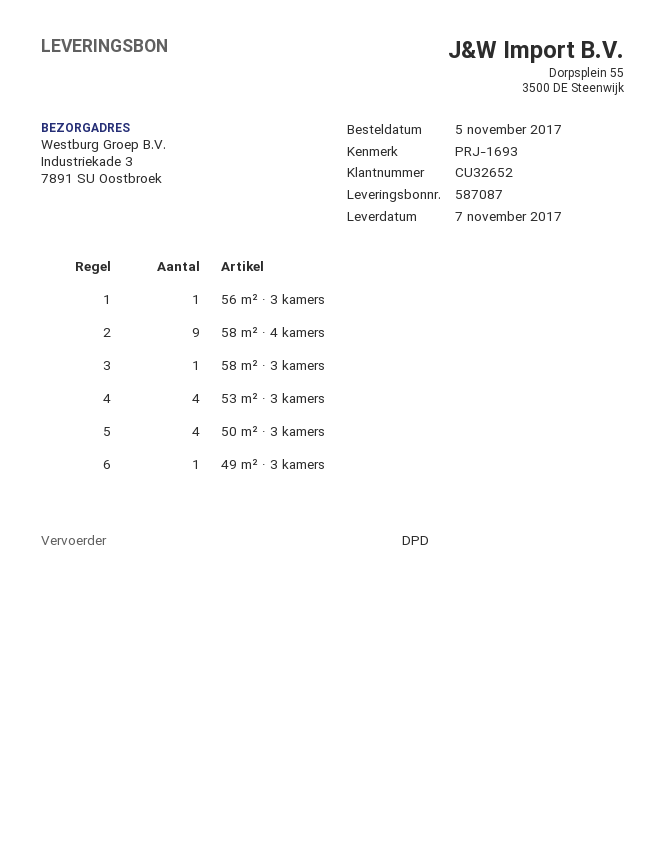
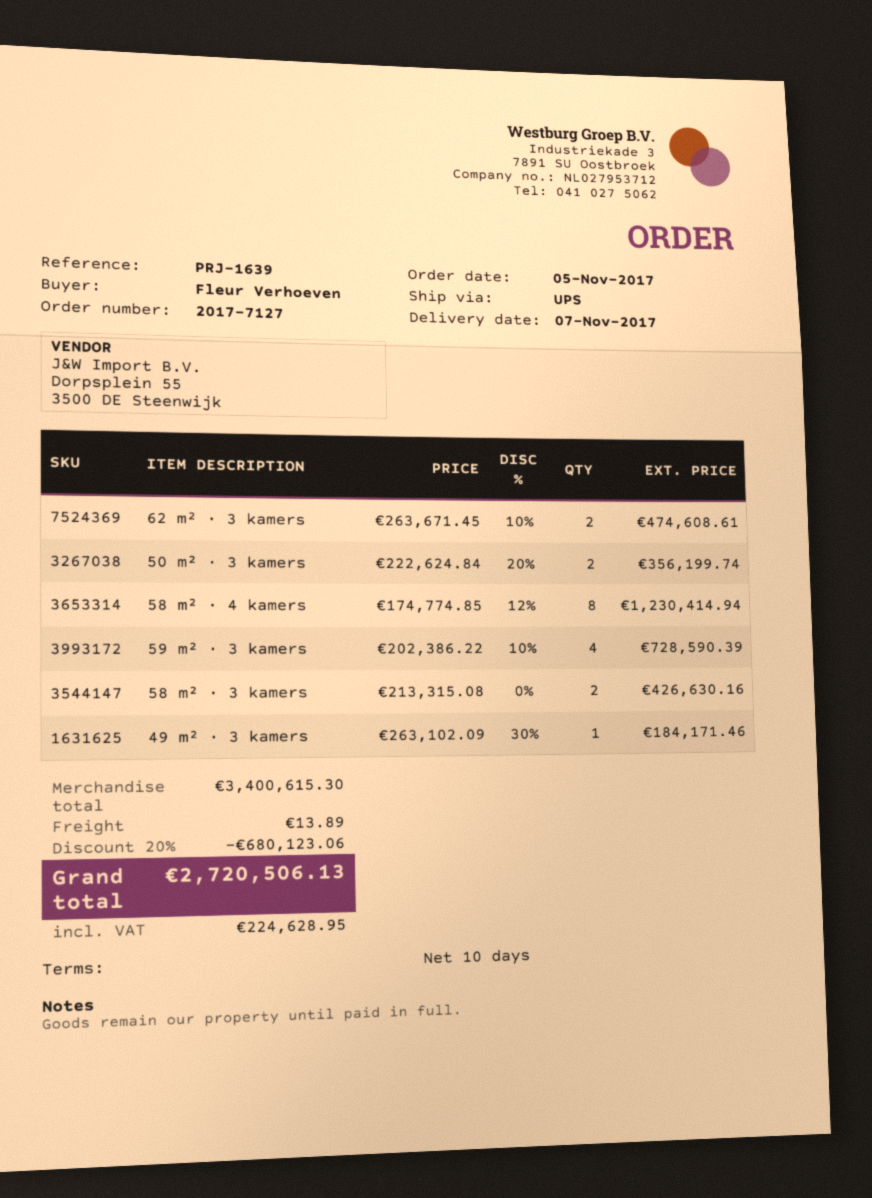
reference: PRJ-1693 -> PRJ-1639
shipping method: DPD -> UPS
56 m² · 3 kamers: 1 -> none
58 m² · 4 kamers: 9 -> 8
58 m² · 3 kamers: 1 -> 2
53 m² · 3 kamers: 4 -> none
50 m² · 3 kamers: 4 -> 2
62 m² · 3 kamers: none -> 2
59 m² · 3 kamers: none -> 4

